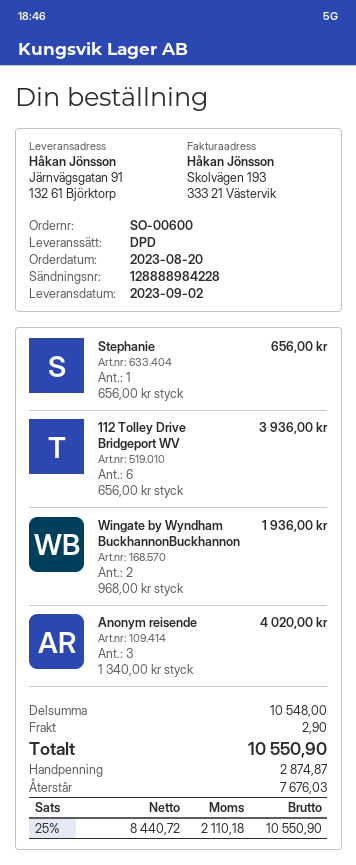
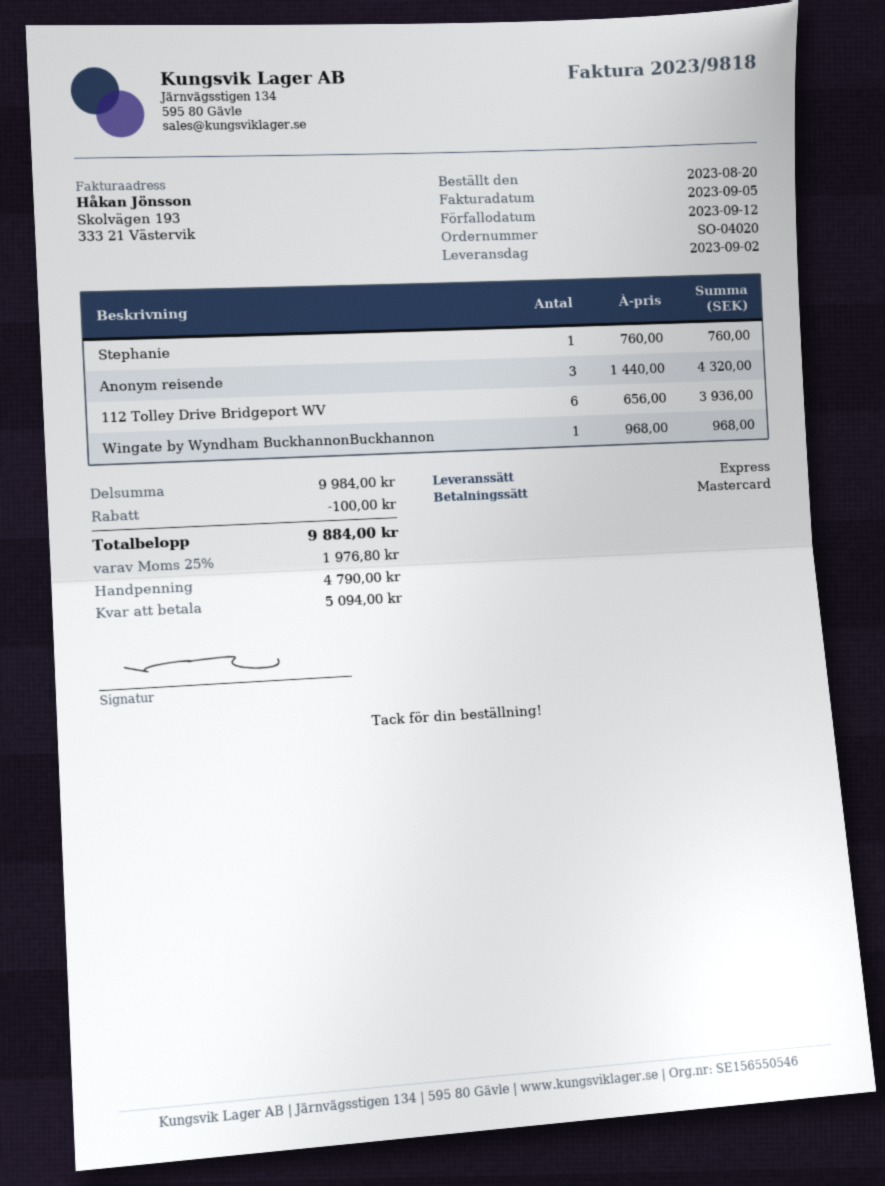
order number: SO-00600 -> SO-04020
shipping method: DPD -> express
Stephanie: 1 x 656.00 = 656.00 -> 1 x 760.00 = 760.00
Wingate by Wyndham BuckhannonBuckhannon: 2 x 968.00 = 1936.00 -> 1 x 968.00 = 968.00
Anonym reisende: 3 x 1340.00 = 4020.00 -> 3 x 1440.00 = 4320.00
subtotal: 10548.00 -> 9984.00
discount: none -> 100.00
shipping: 2.90 -> none
tax: 25% = 2110.18 -> 25% = 1976.80
total: 10550.90 -> 9884.00
deposit: 2874.87 -> 4790.00
balance: 7676.03 -> 5094.00

